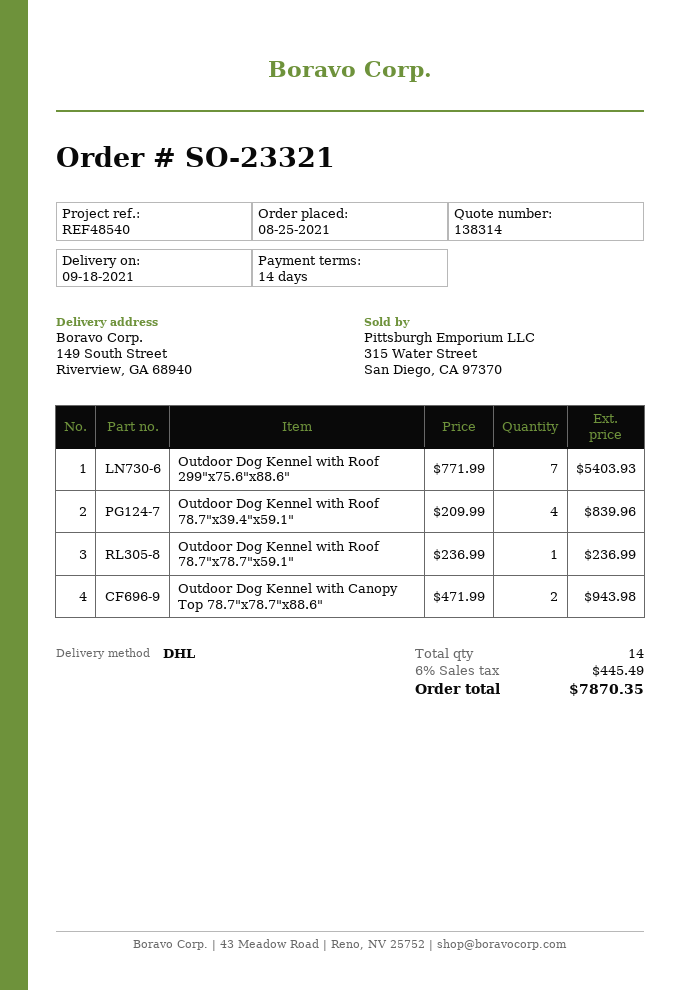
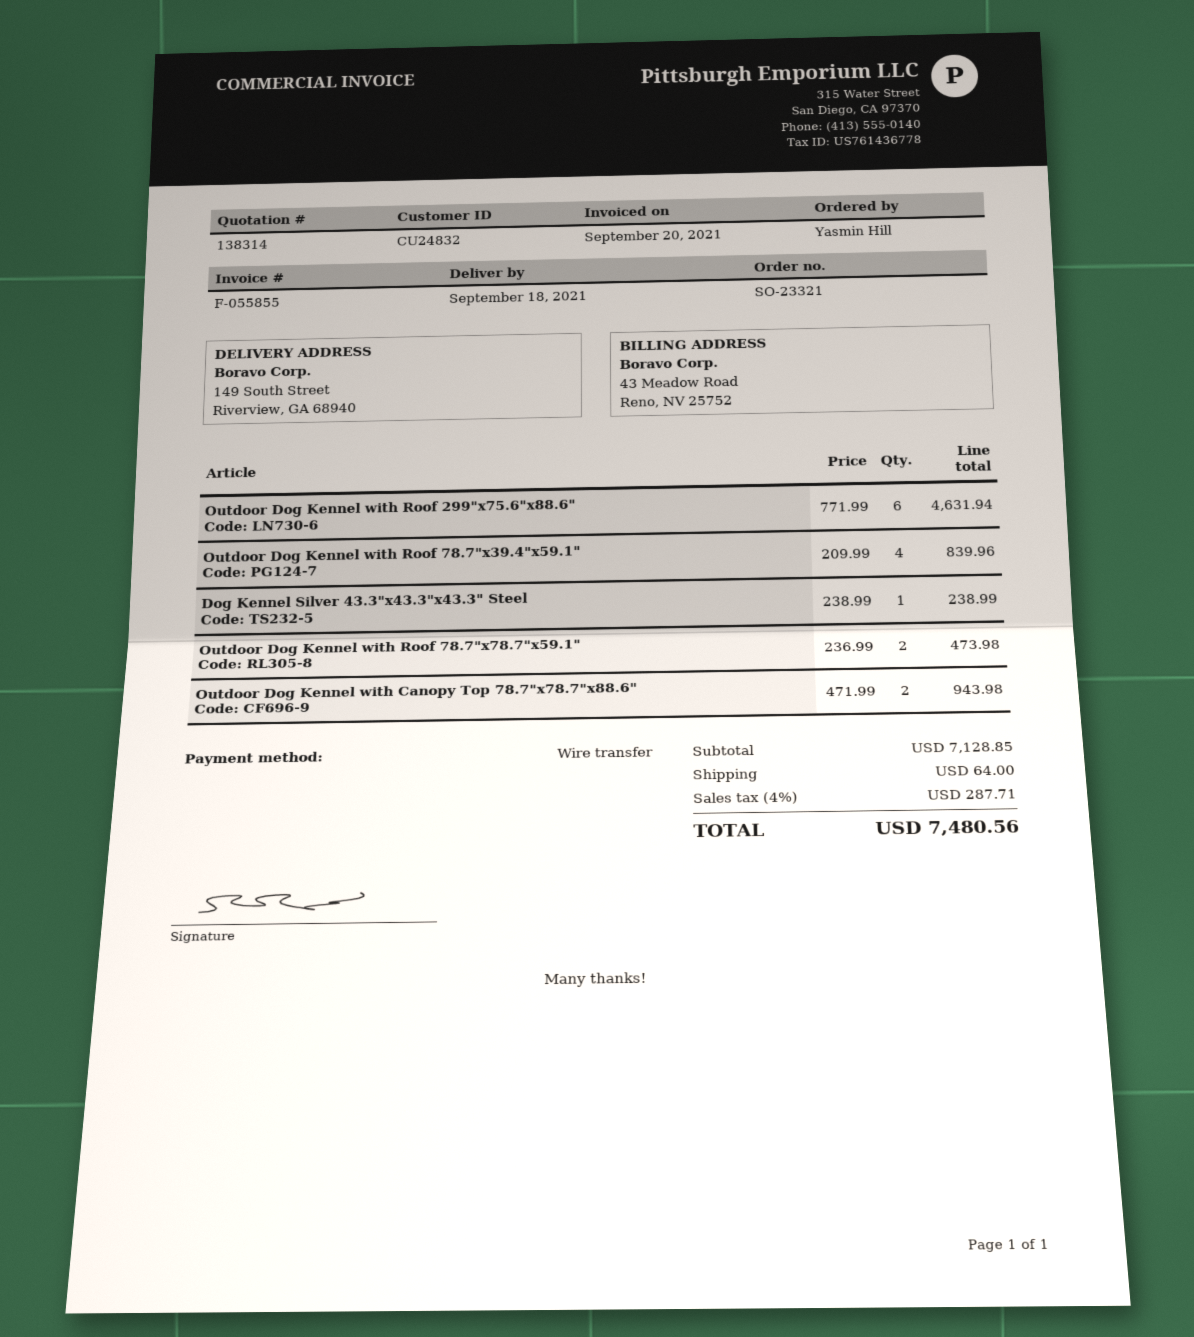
Outdoor Dog Kennel with Roof 299"x75.6"x88.6": 7 x 771.99 = 5403.93 -> 6 x 771.99 = 4631.94
Outdoor Dog Kennel with Roof 78.7"x78.7"x59.1": 1 x 236.99 = 236.99 -> 2 x 236.99 = 473.98
Dog Kennel Silver 43.3"x43.3"x43.3" Steel: none -> 1 x 238.99 = 238.99
shipping: none -> 64.00
tax: 6% = 445.49 -> 4% = 287.71
total: 7870.35 -> 7480.56

